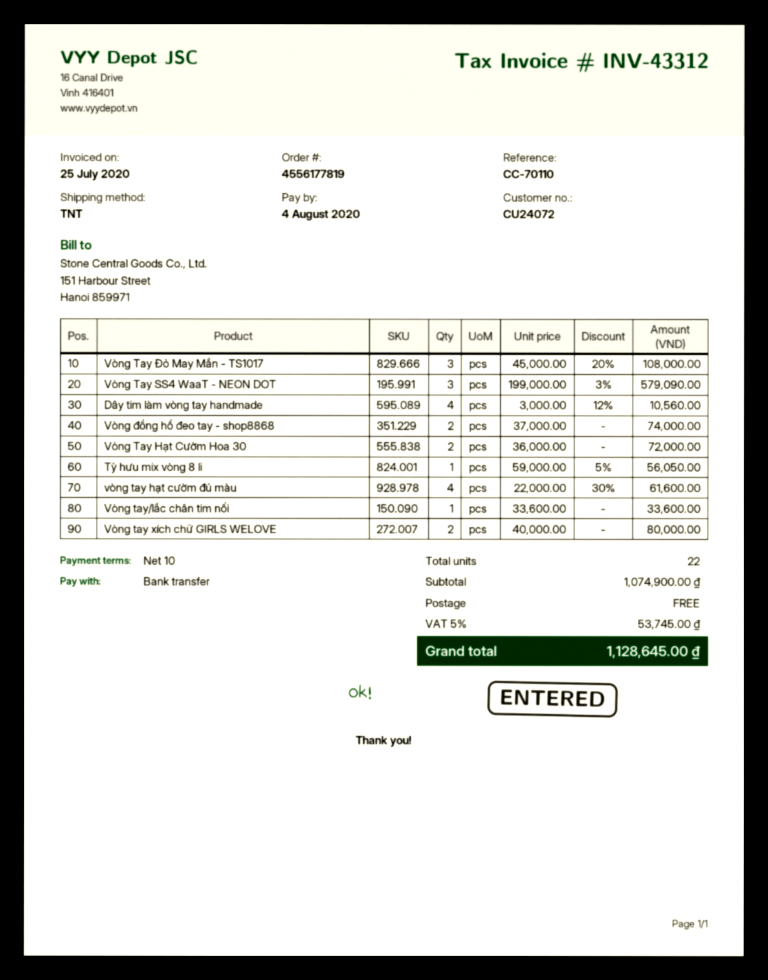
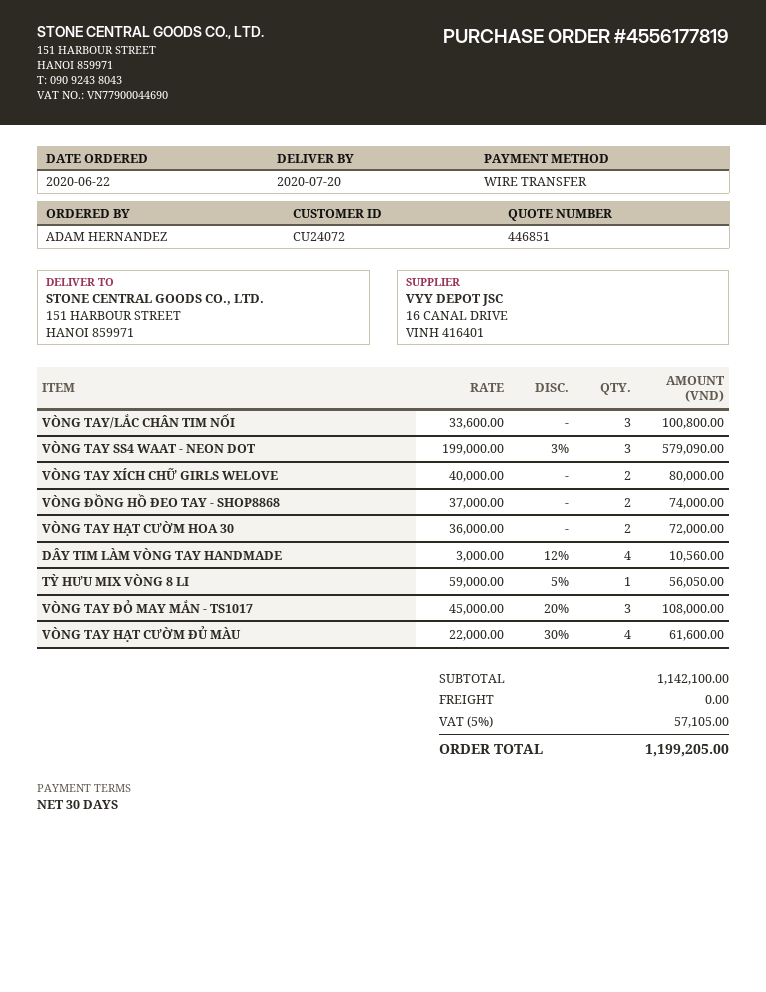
payment terms: 10 days -> 30 days
Vòng tay/lắc chân tim nối: 1 x 33600.00 = 33600.00 -> 3 x 33600.00 = 100800.00
subtotal: 1074900.00 -> 1142100.00
tax: 5% = 53745.00 -> 5% = 57105.00
total: 1128645.00 -> 1199205.00

